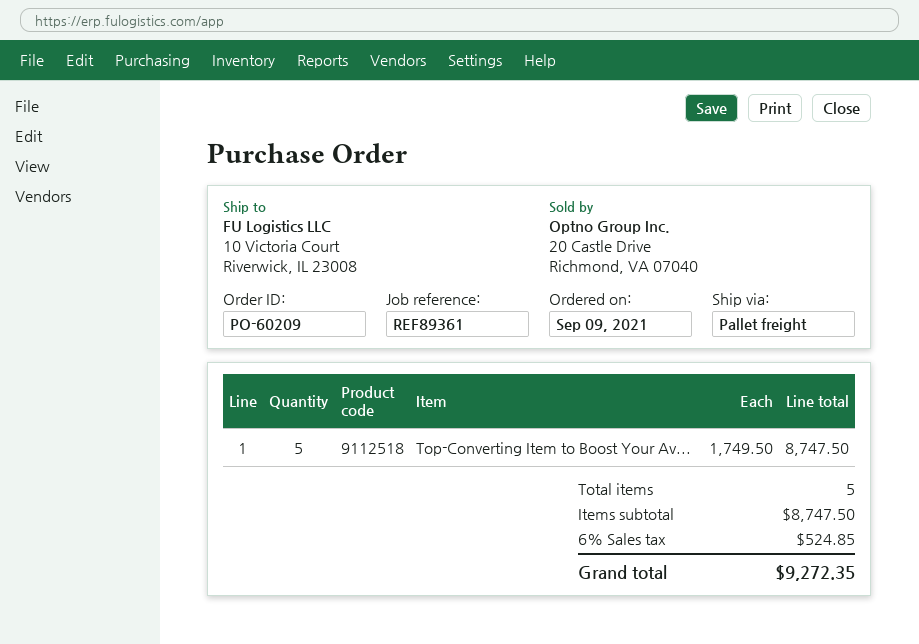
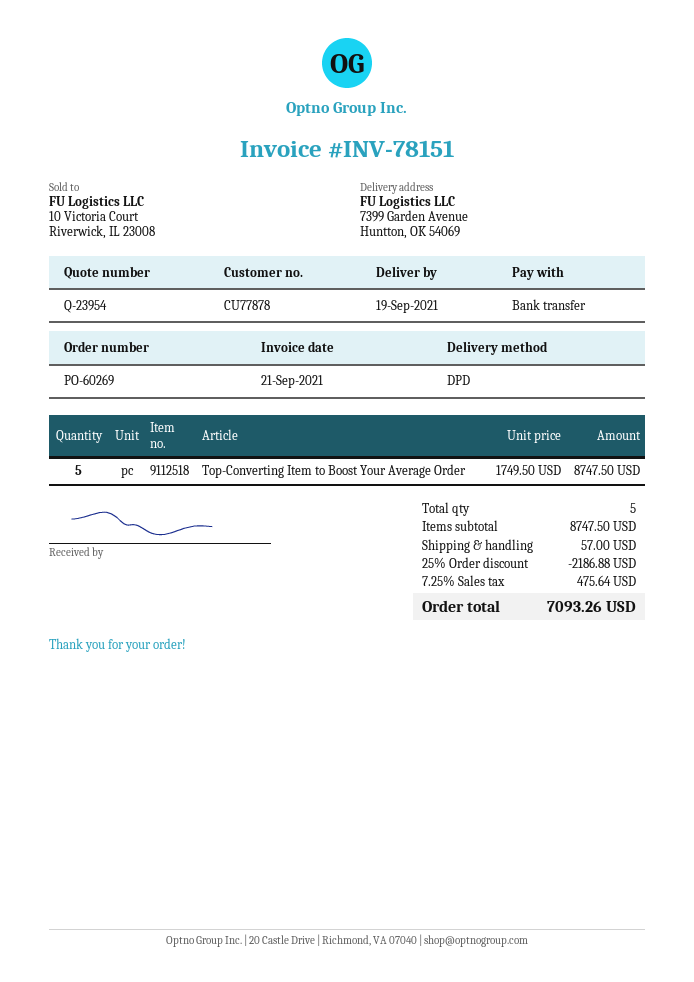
order number: PO-60209 -> PO-60269
shipping method: pallet freight -> DPD
ship to: 10 Victoria Court, Riverwick, IL 23008 -> 7399 Garden Avenue, Huntton, OK 54069
discount: none -> 25% = 2186.88
shipping: none -> 57.00
tax: 6% = 524.85 -> 7.25% = 475.64
total: 9272.35 -> 7093.26

